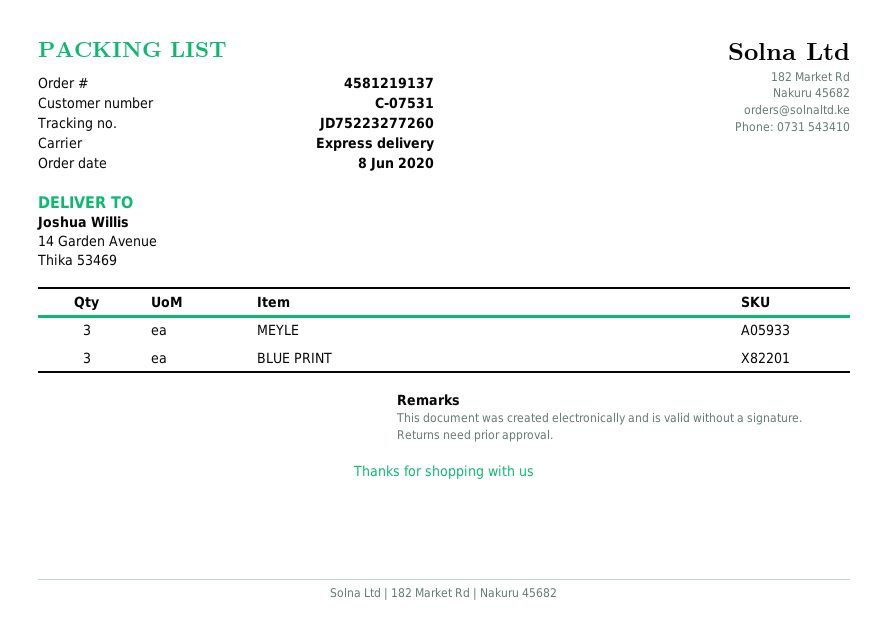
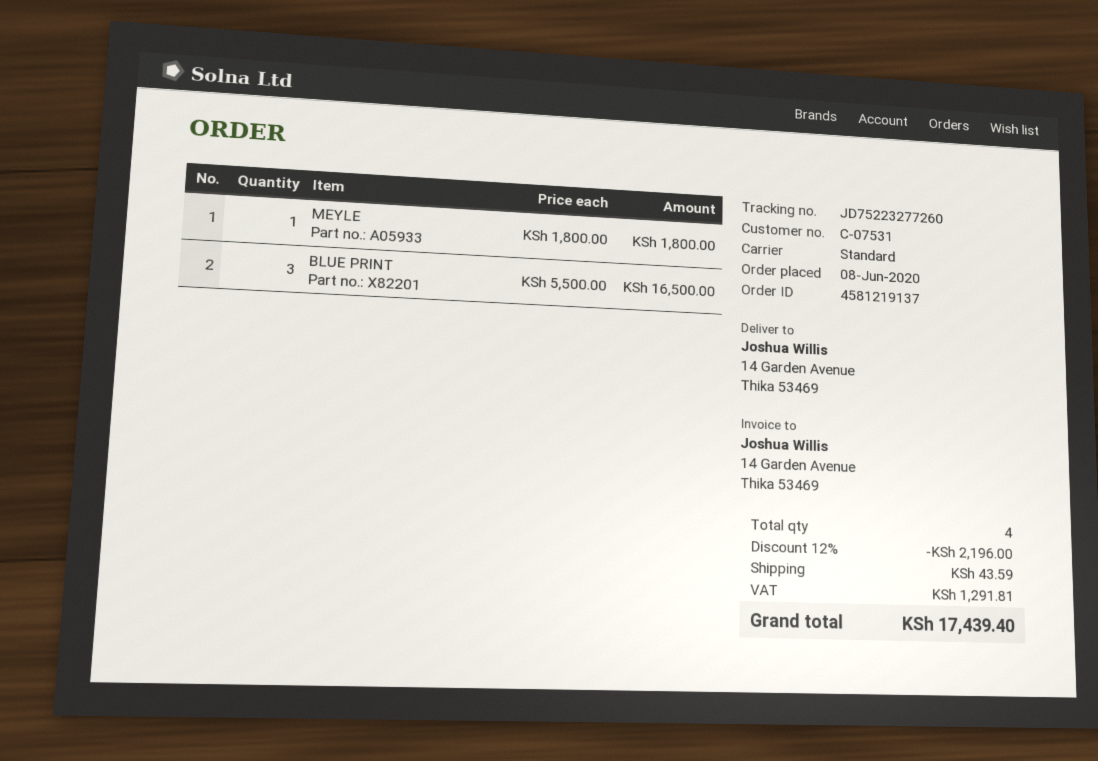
shipping method: express -> standard
MEYLE: 3 -> 1

